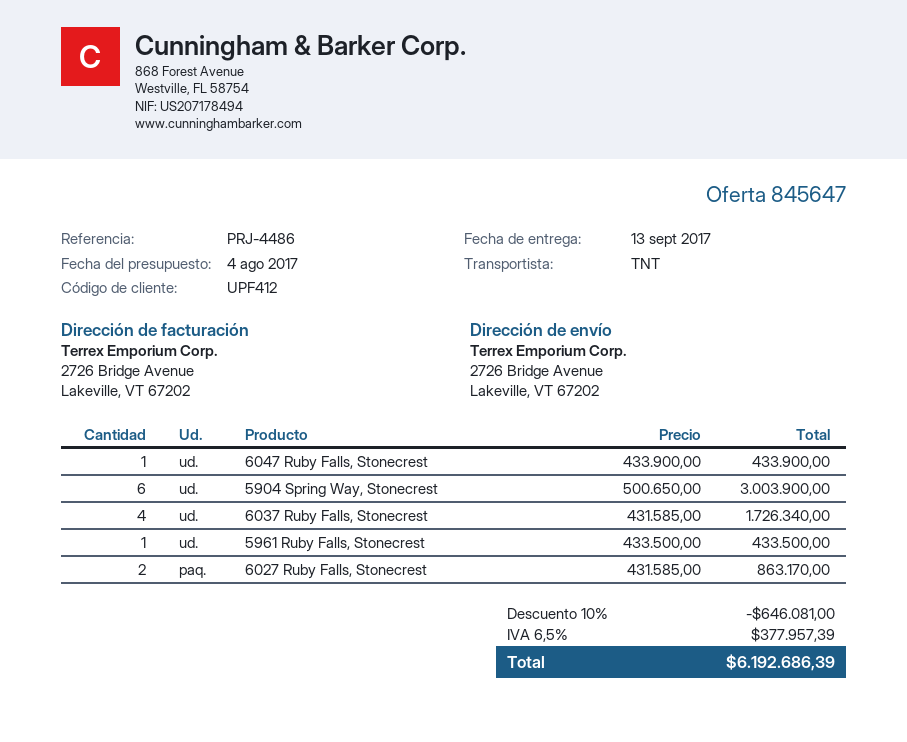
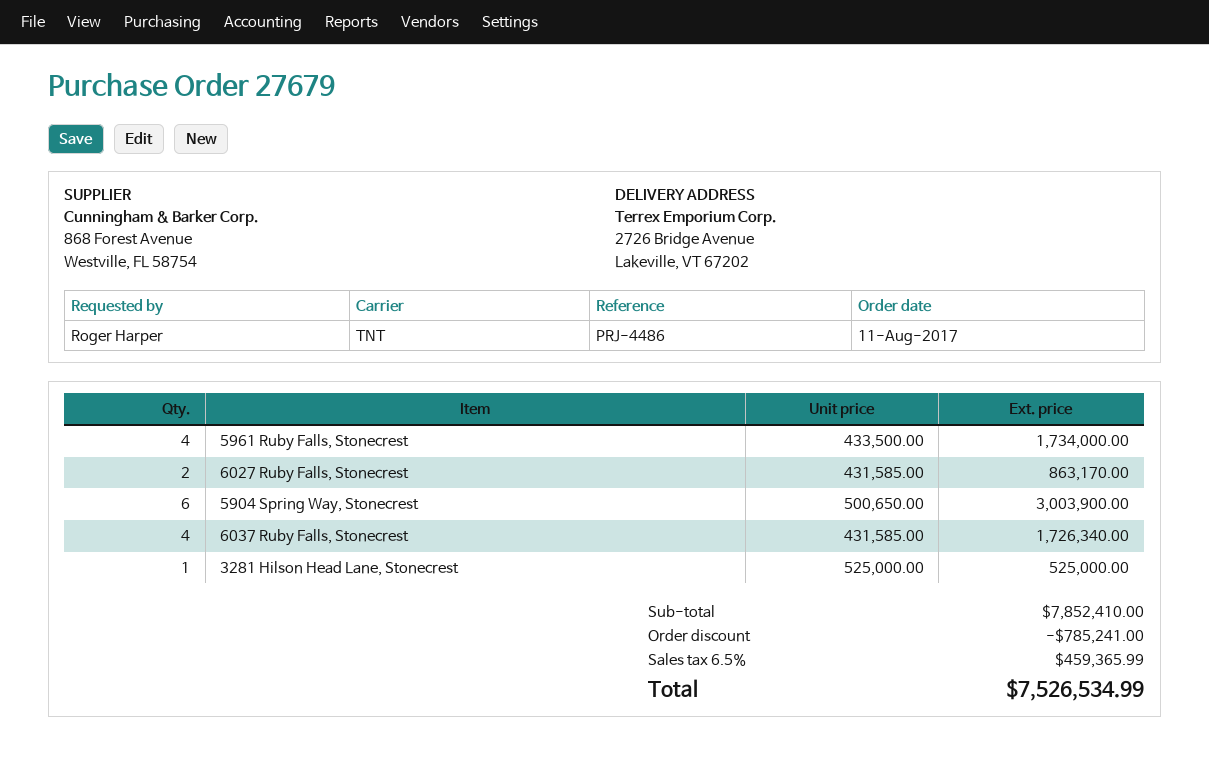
6047 Ruby Falls, Stonecrest: 1 x 433900.00 = 433900.00 -> none
5961 Ruby Falls, Stonecrest: 1 x 433500.00 = 433500.00 -> 4 x 433500.00 = 1734000.00
3281 Hilson Head Lane, Stonecrest: none -> 1 x 525000.00 = 525000.00
discount: 646081.00 -> 785241.00
tax: 6.5% = 377957.39 -> 6.5% = 459365.99
total: 6192686.39 -> 7526534.99

